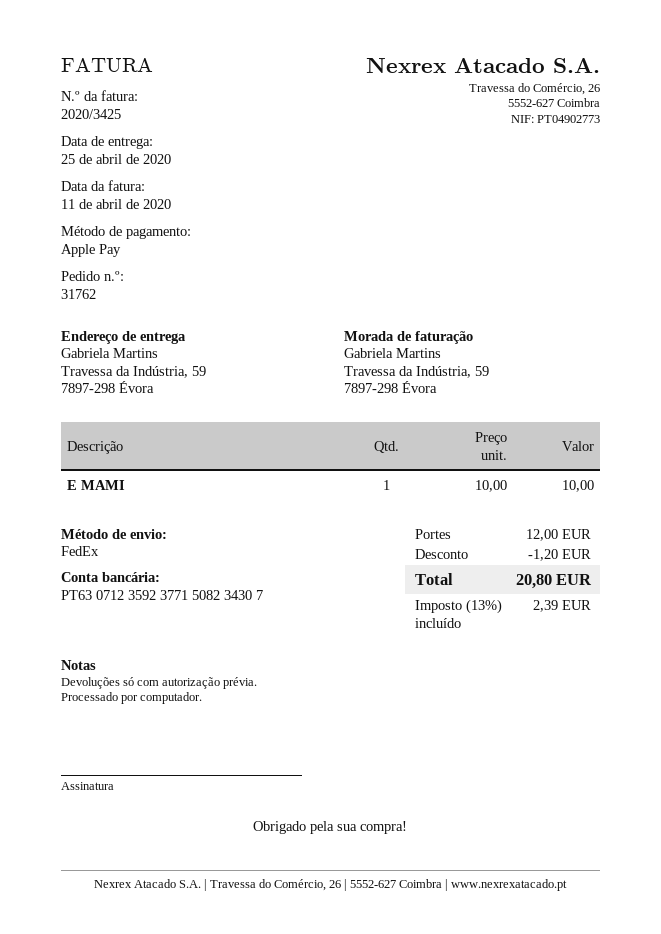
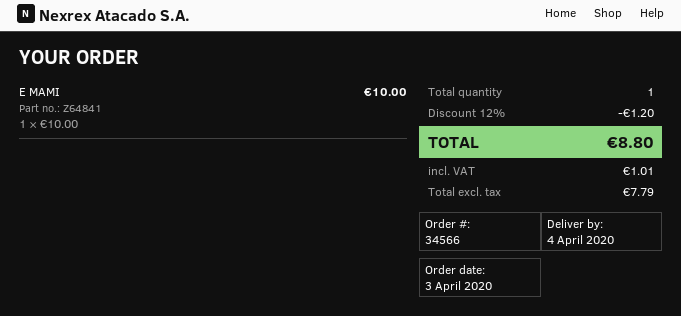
order number: 31762 -> 34566
delivery date: 2020-04-25 -> 2020-04-04
shipping: 12.00 -> none
tax: 2.39 -> 1.01
total: 20.80 -> 8.80

